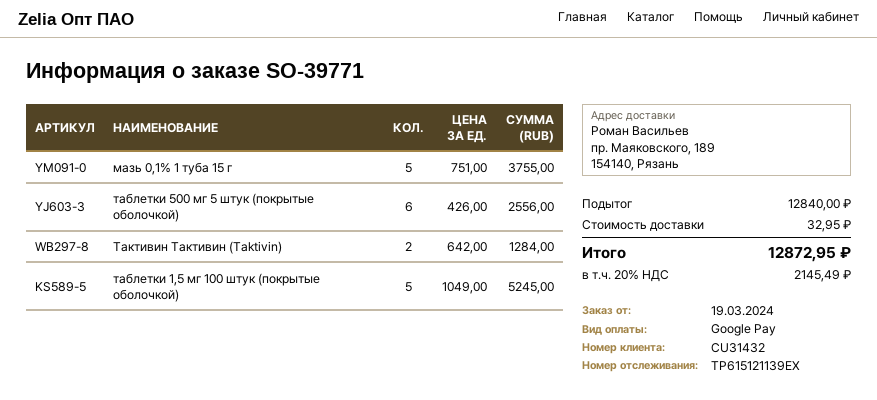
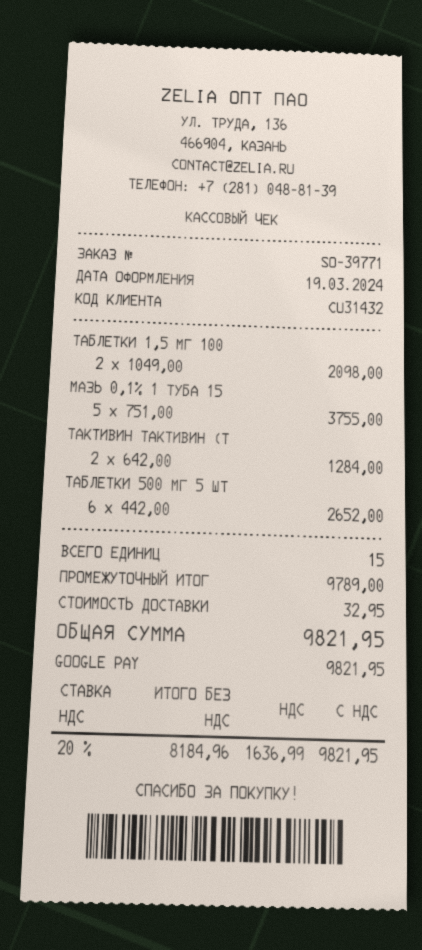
таблетки 500 мг 5 штук (покрытые оболочкой): 6 x 426.00 = 2556.00 -> 6 x 442.00 = 2652.00
таблетки 1,5 мг 100 штук (покрытые оболочкой): 5 x 1049.00 = 5245.00 -> 2 x 1049.00 = 2098.00
subtotal: 12840.00 -> 9789.00
tax: 20% = 2145.49 -> 20% = 1636.99
total: 12872.95 -> 9821.95

